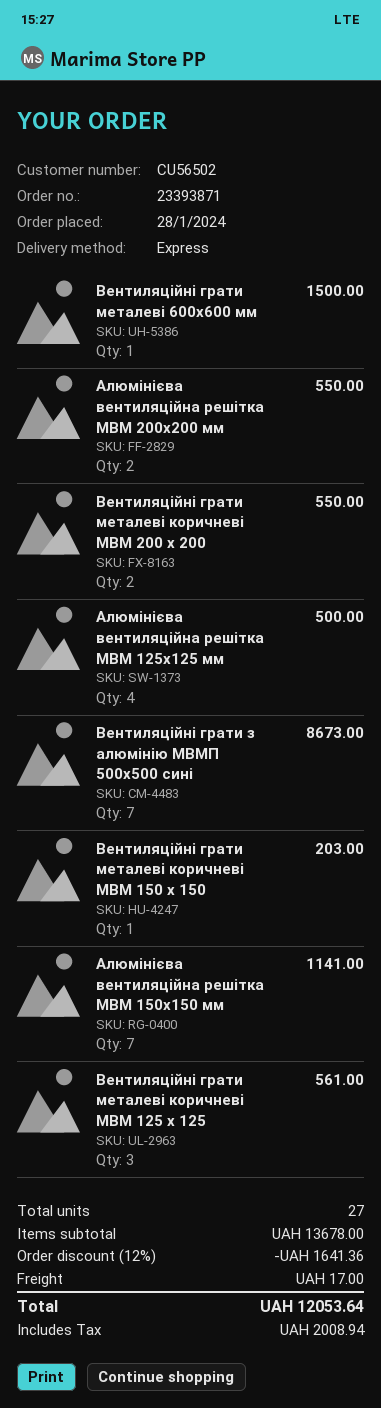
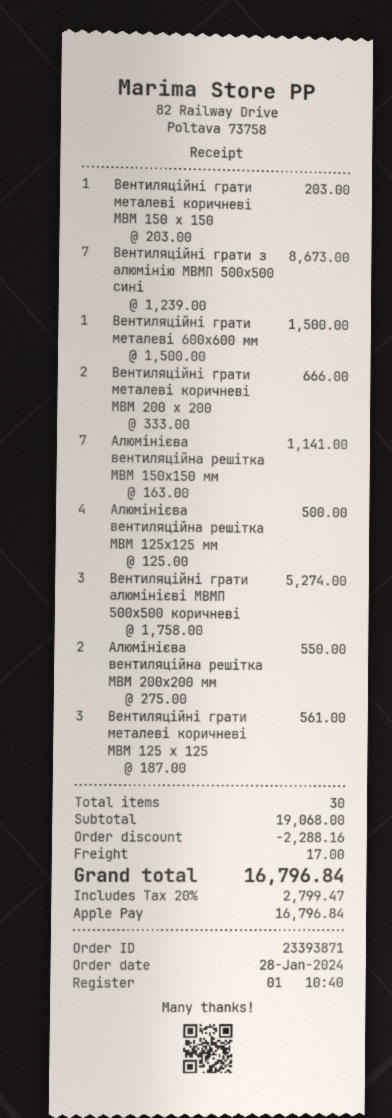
Вентиляційні грати металеві коричневі МВМ 200 х 200: 2 for 550.00 -> 2 for 666.00
Вентиляційні грати алюмінієві МВМП 500х500 коричневі: none -> 3 for 5274.00
total quantity: 27 -> 30
subtotal: 13678.00 -> 19068.00
discount: 1641.36 -> 2288.16
tax: 2008.94 -> 2799.47
total: 12053.64 -> 16796.84

